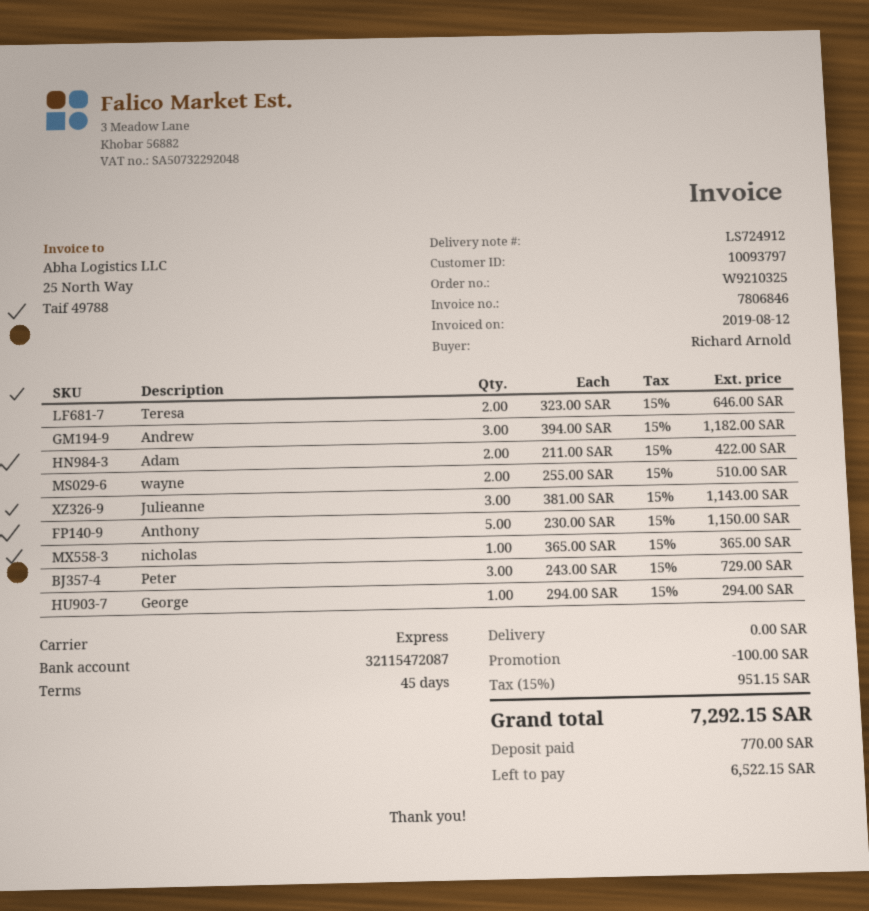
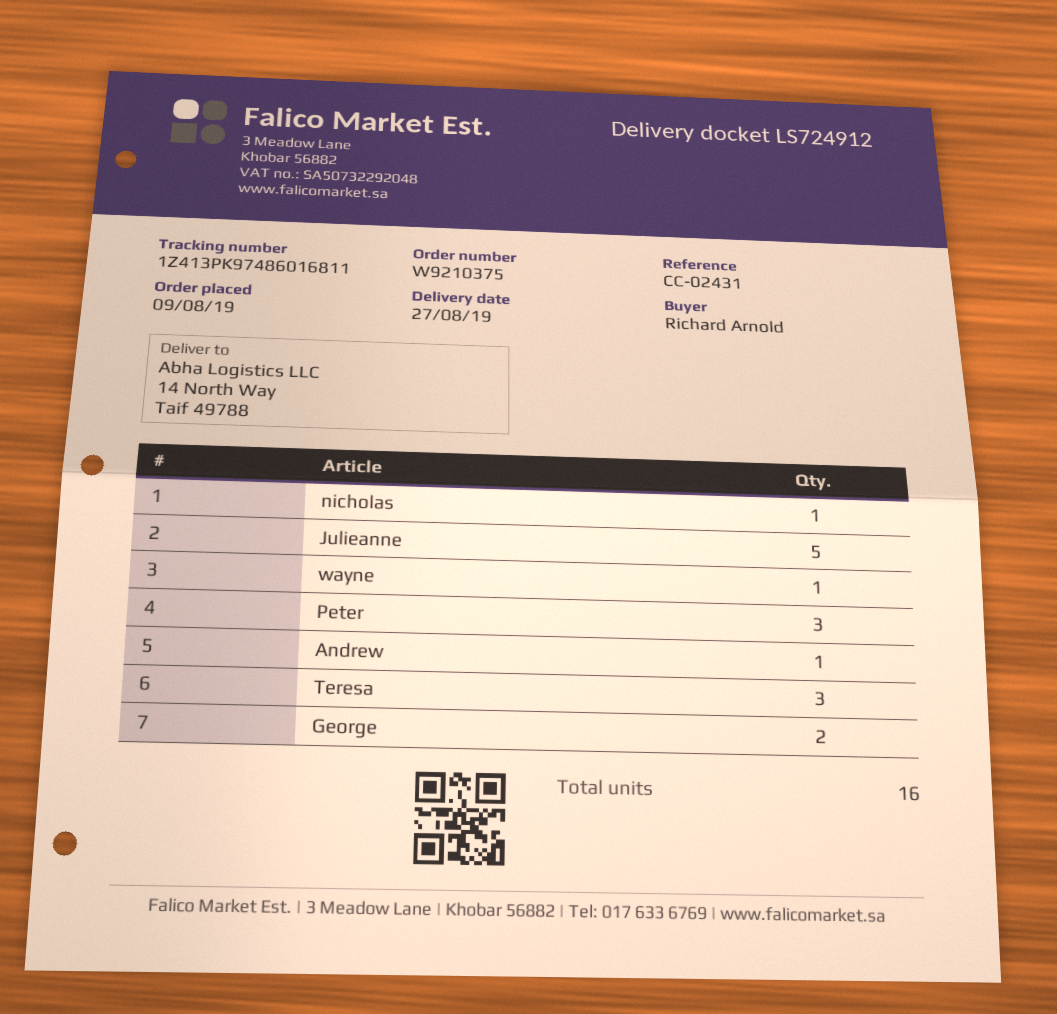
order number: W9210325 -> W9210375
Teresa: 2 -> 3
Andrew: 3 -> 1
Adam: 2 -> none
wayne: 2 -> 1
Julieanne: 3 -> 5
Anthony: 5 -> none
George: 1 -> 2

